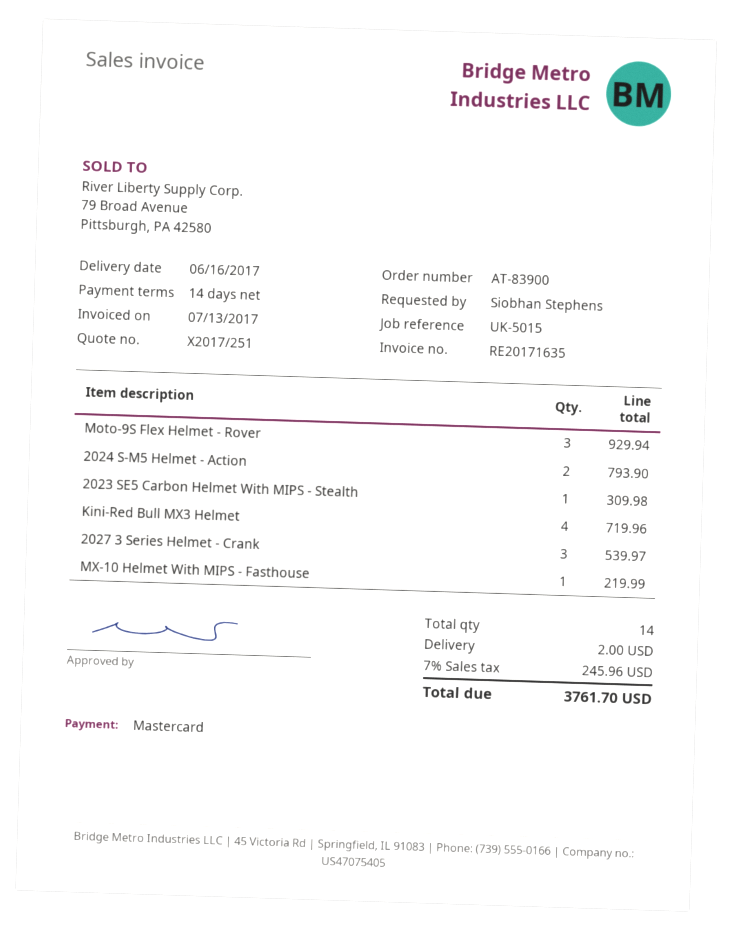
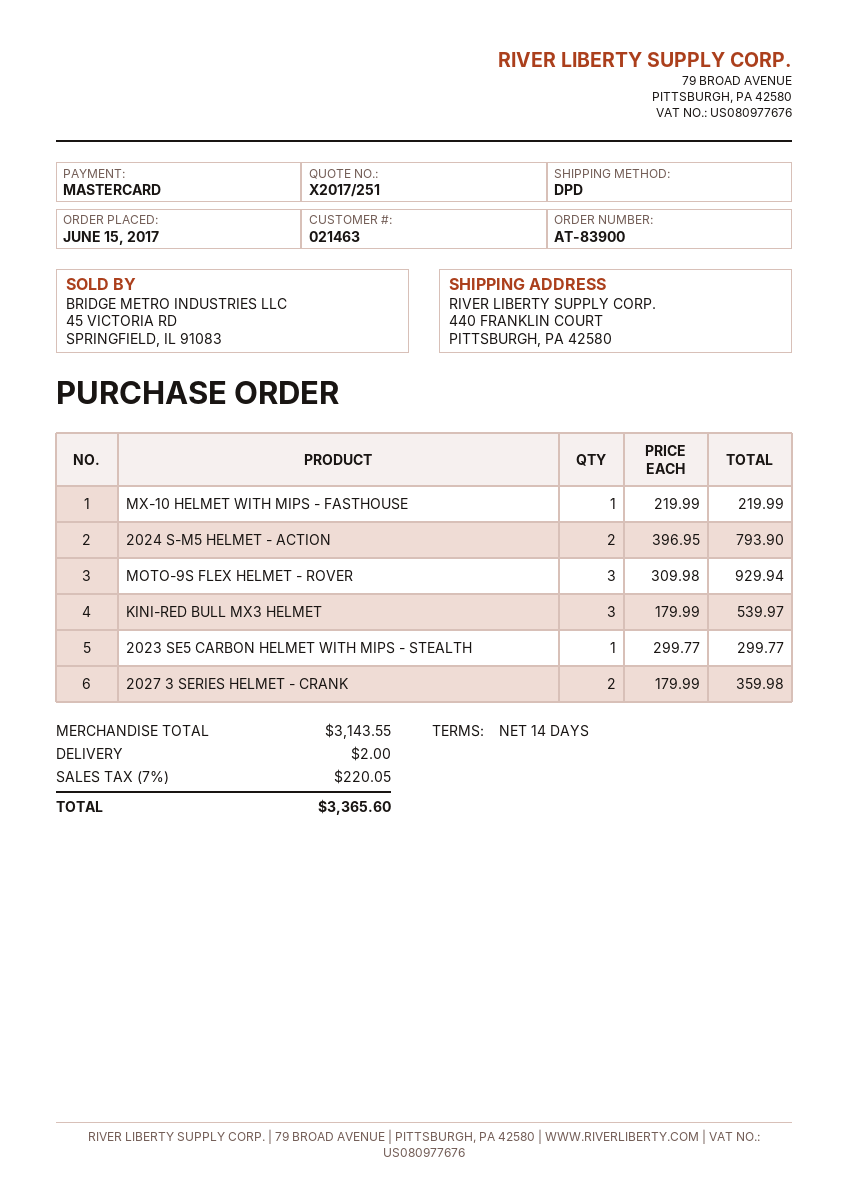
2023 SE5 Carbon Helmet With MIPS - Stealth: 1 for 309.98 -> 1 for 299.77
Kini-Red Bull MX3 Helmet: 4 for 719.96 -> 3 for 539.97
2027 3 Series Helmet - Crank: 3 for 539.97 -> 2 for 359.98
tax: 7% = 245.96 -> 7% = 220.05
total: 3761.70 -> 3365.60

